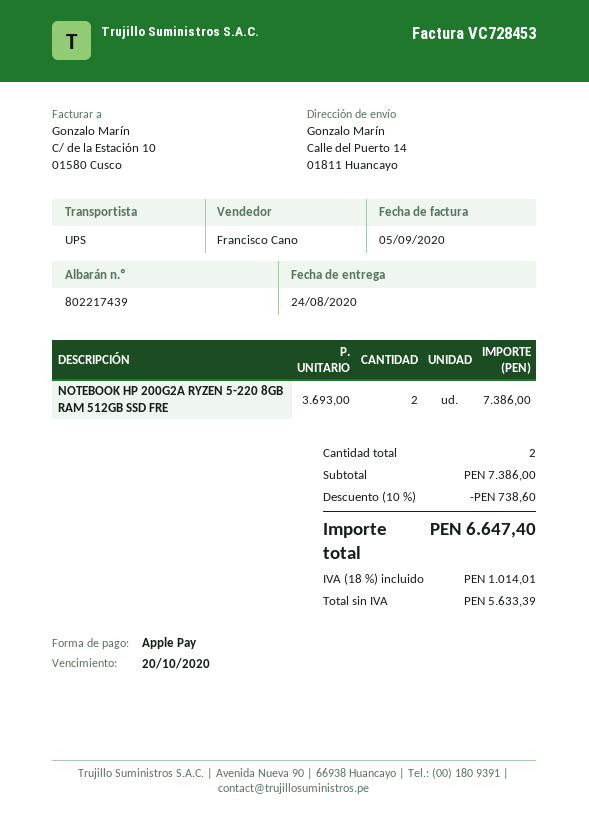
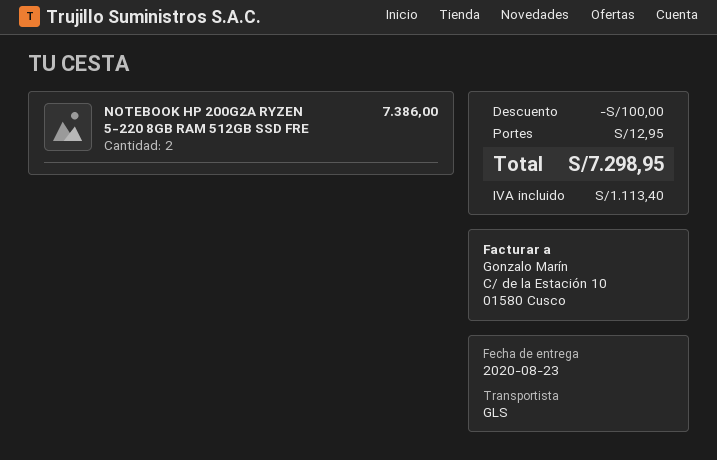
delivery date: 2020-08-24 -> 2020-08-23
shipping method: UPS -> GLS
discount: 738.60 -> 100.00
shipping: none -> 12.95
tax: 1014.01 -> 1113.40
total: 6647.40 -> 7298.95

